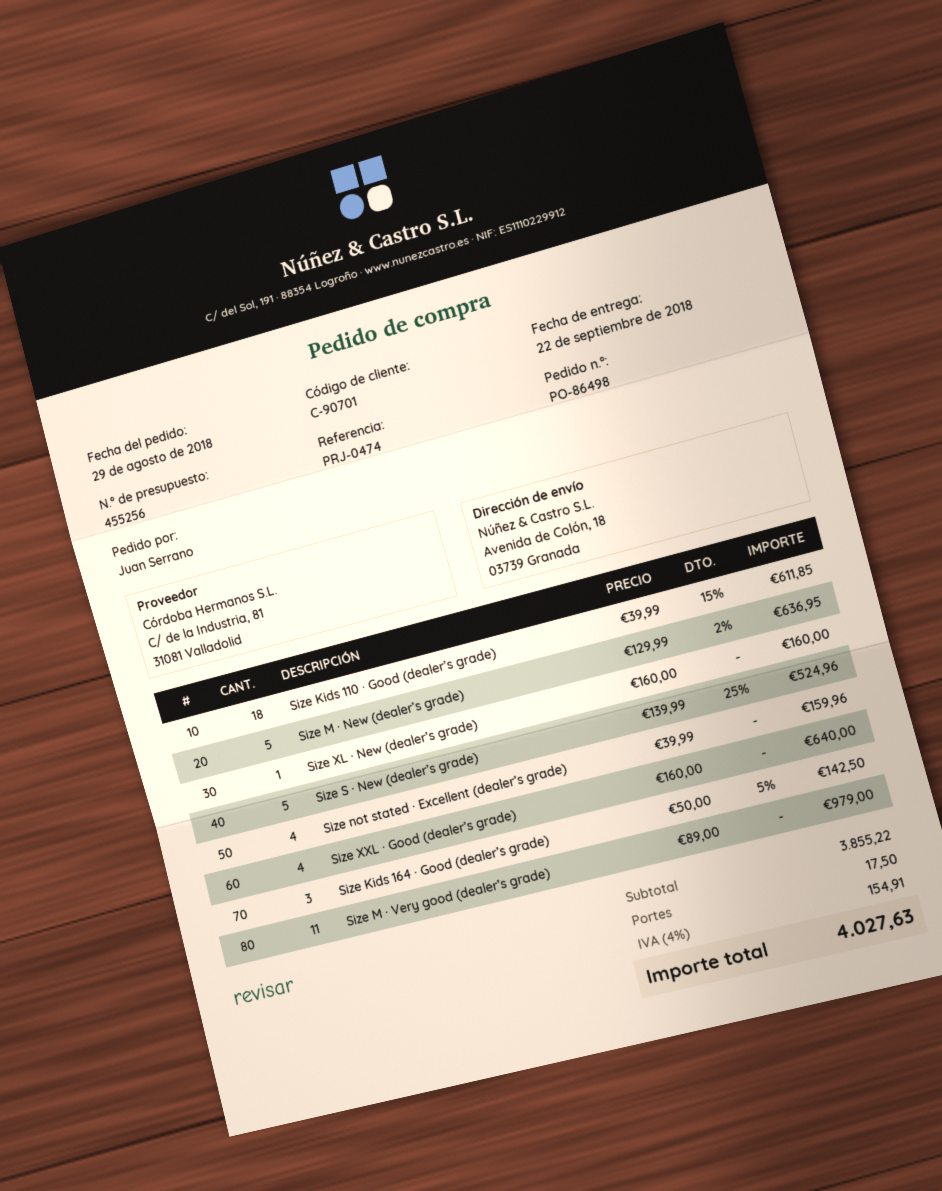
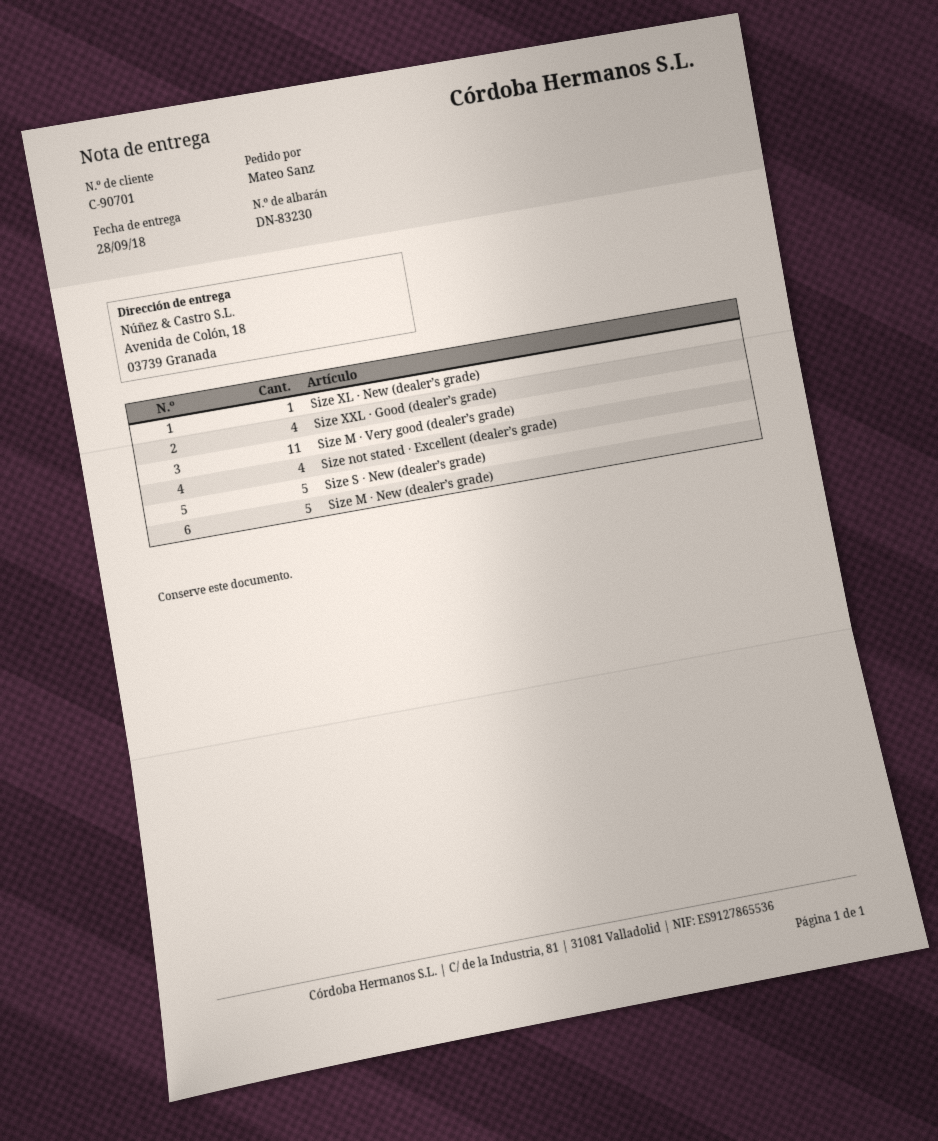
delivery date: 2018-09-22 -> 2018-09-28
ordered by: Juan Serrano -> Mateo Sanz
Size Kids 110 · Good (dealer’s grade): 18 -> none
Size Kids 164 · Good (dealer’s grade): 3 -> none

